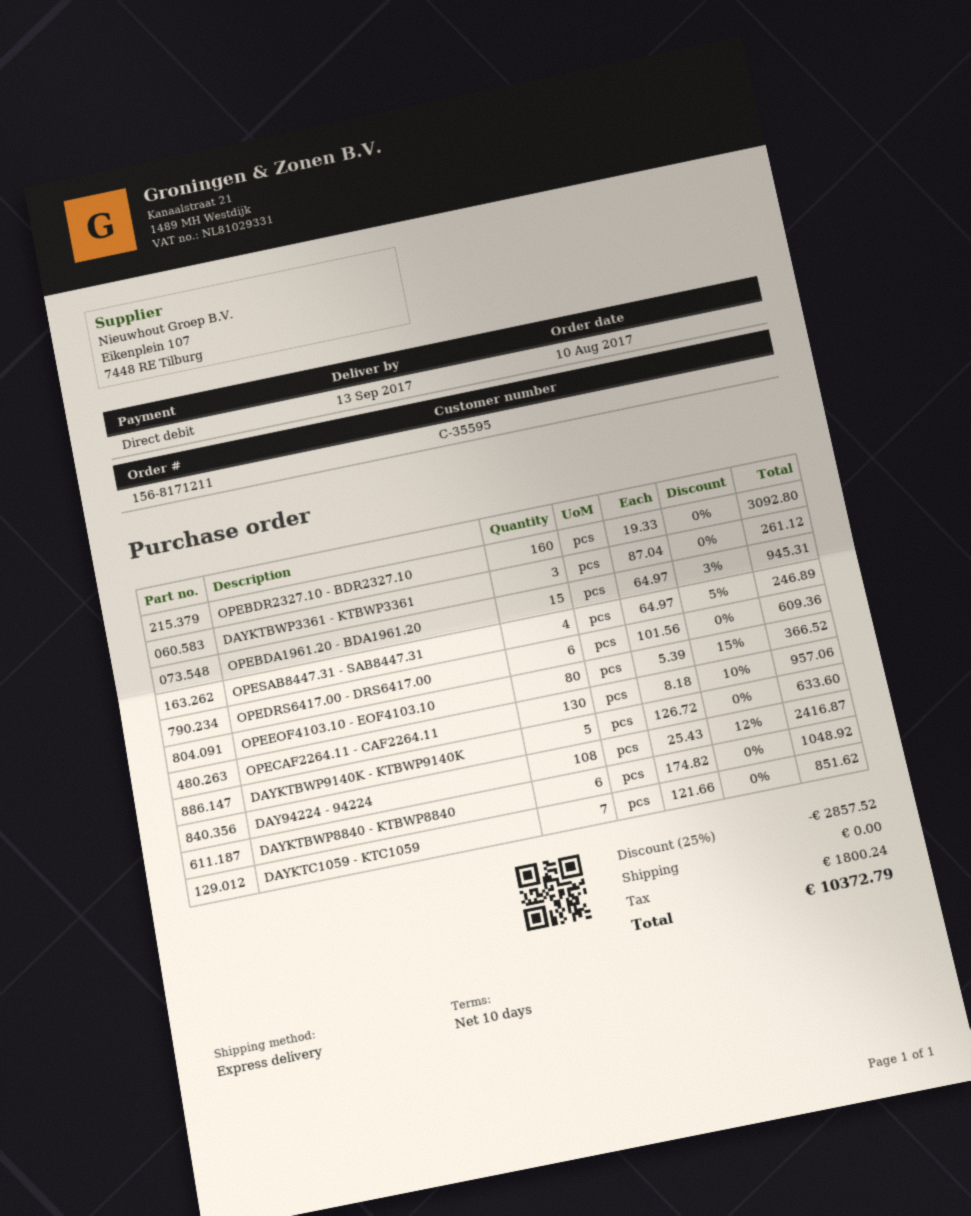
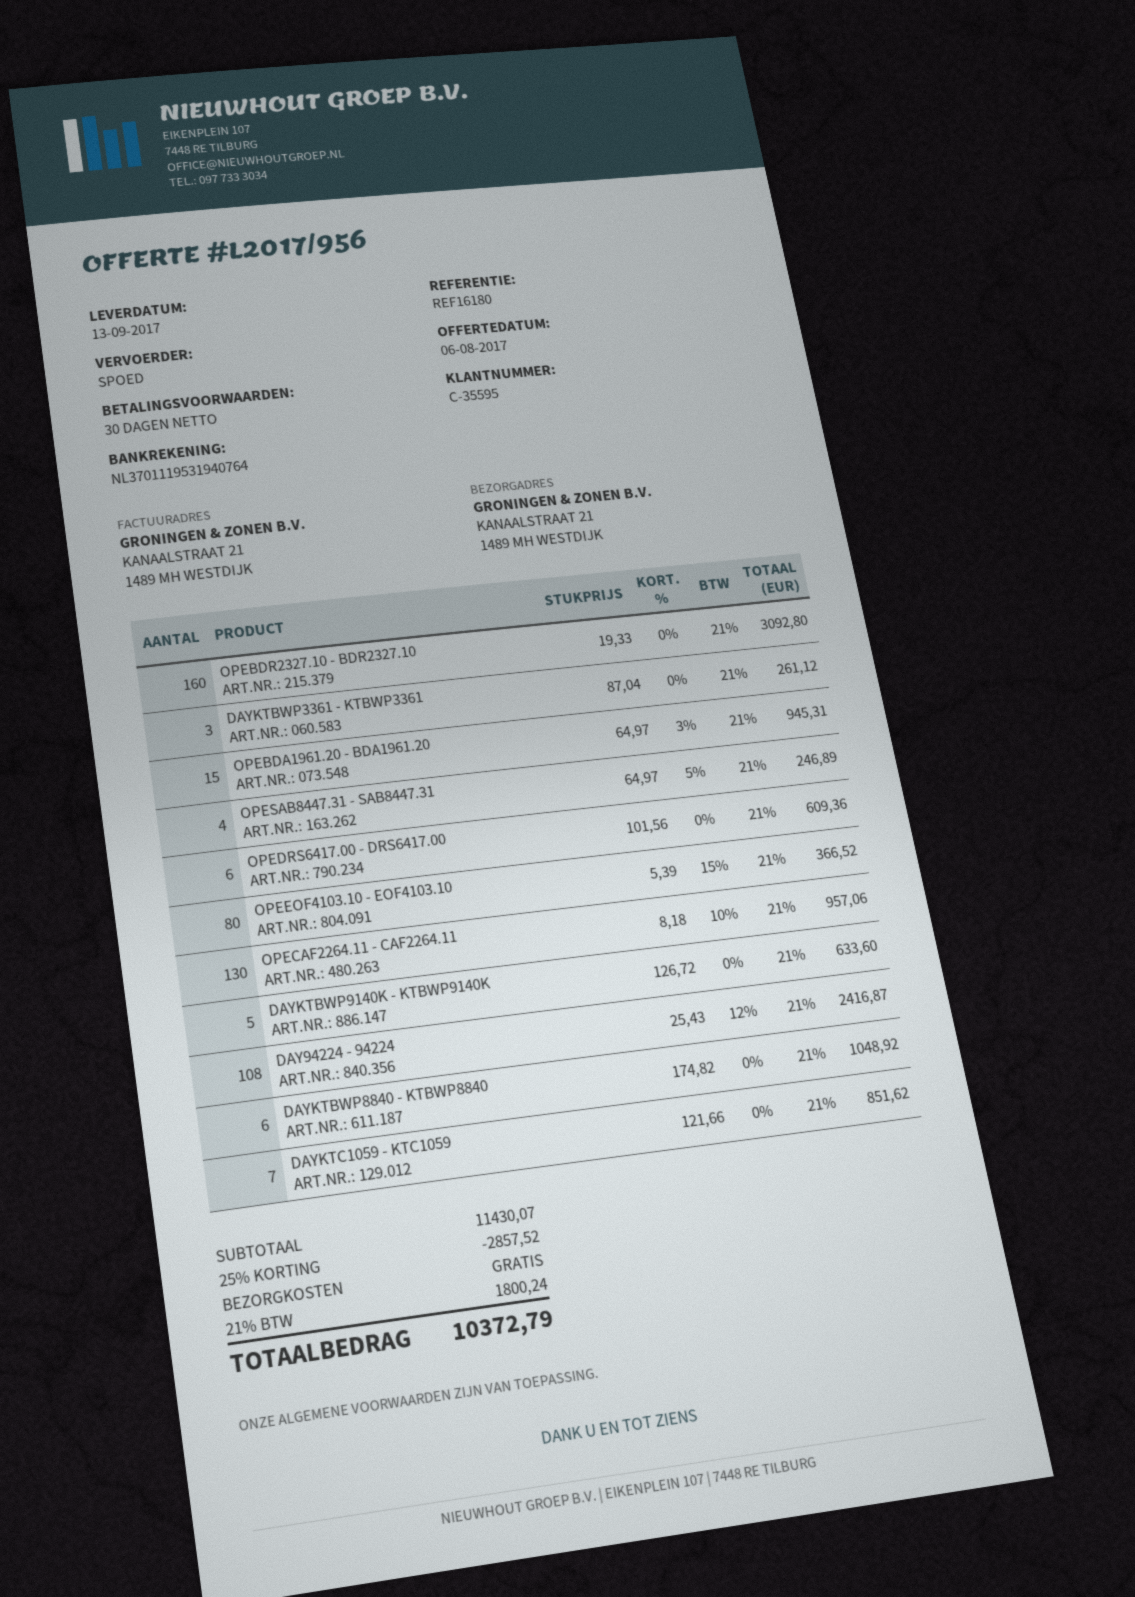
payment terms: 10 days -> 30 days

